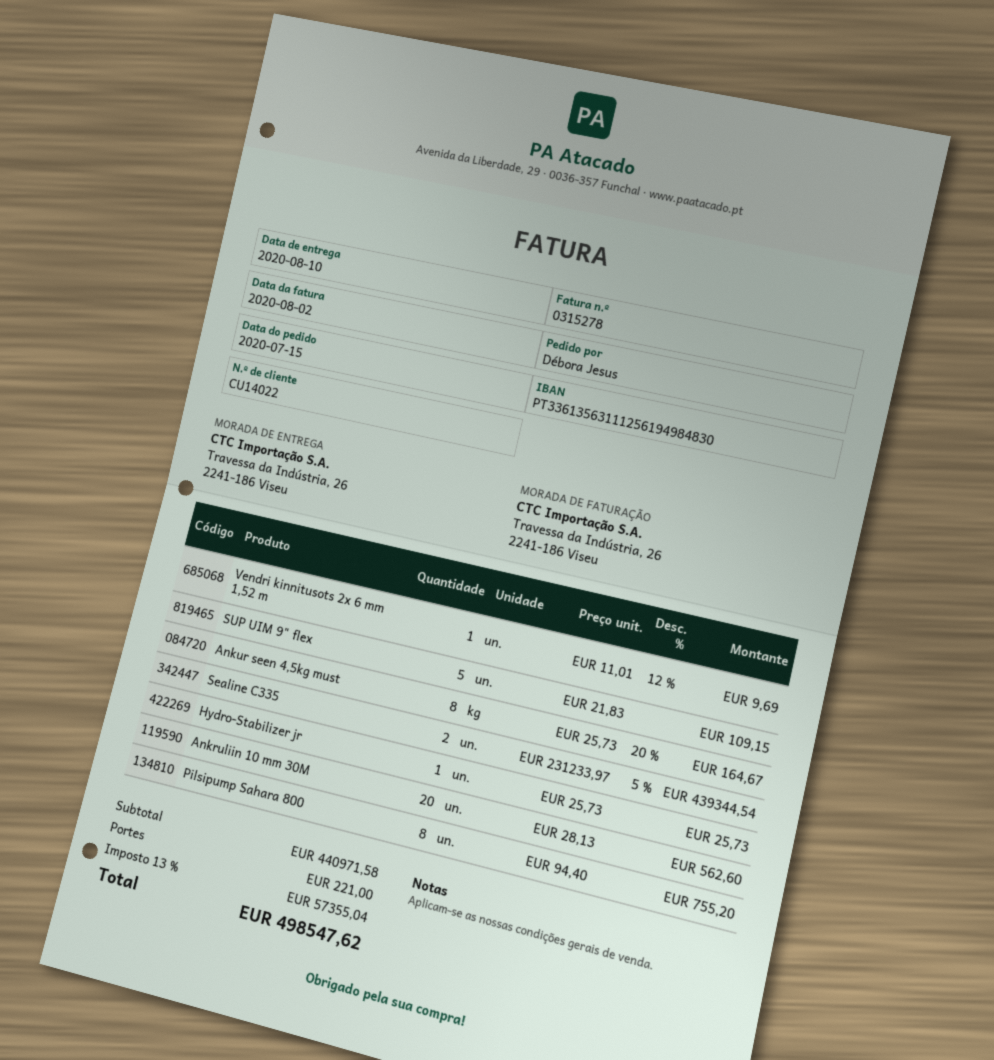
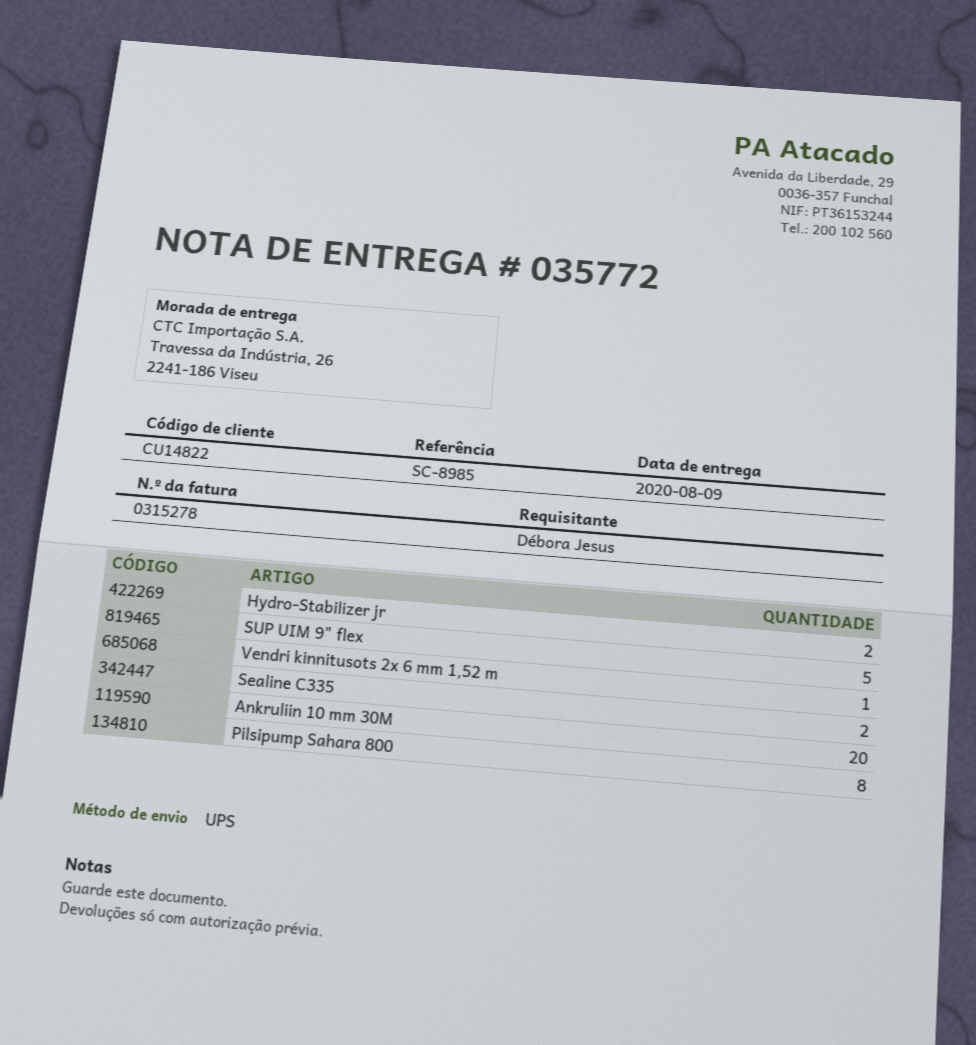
delivery date: 2020-08-10 -> 2020-08-09
customer number: CU14022 -> CU14822
Ankur seen 4,5kg must: 8 -> none
Hydro-Stabilizer jr: 1 -> 2

